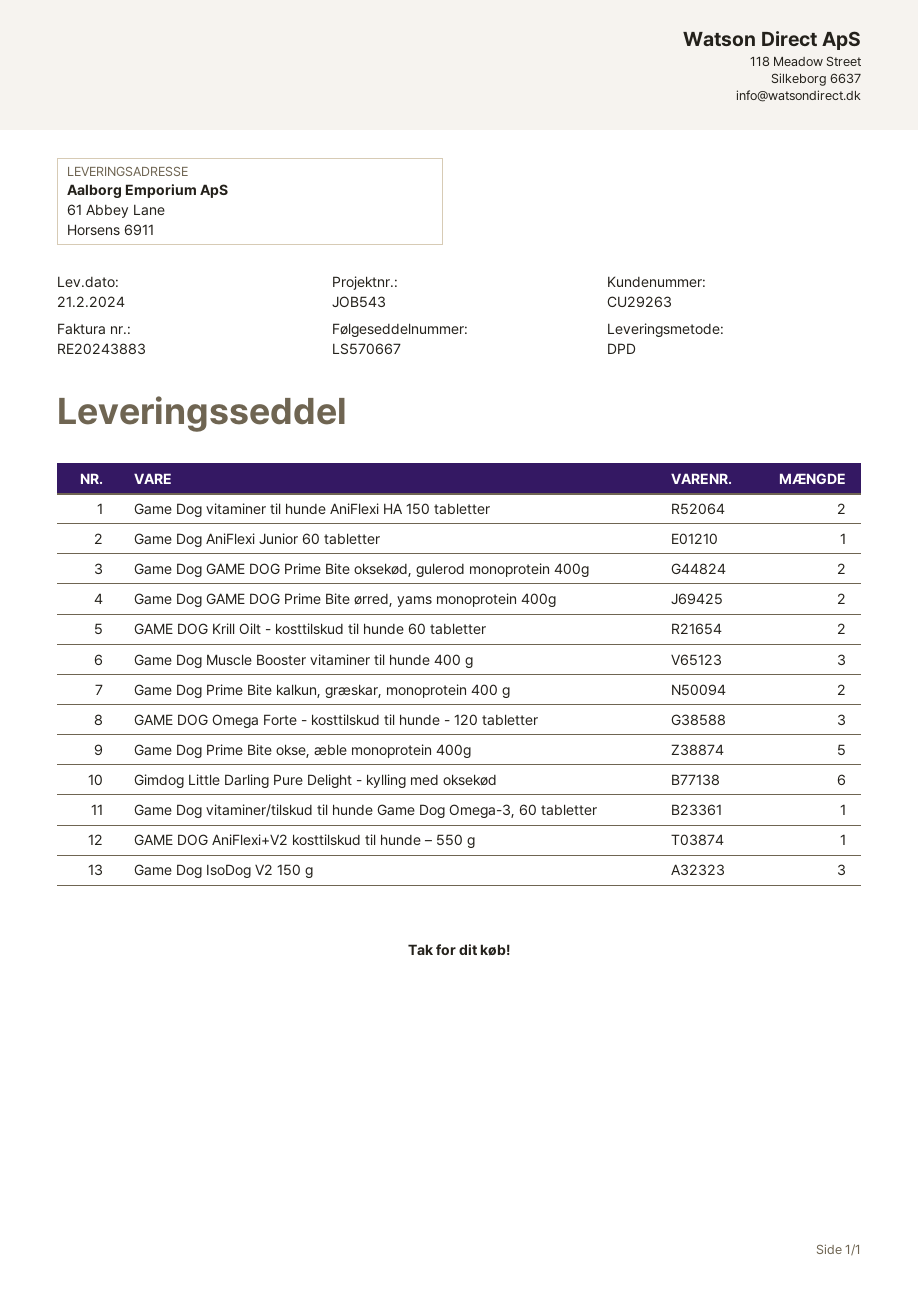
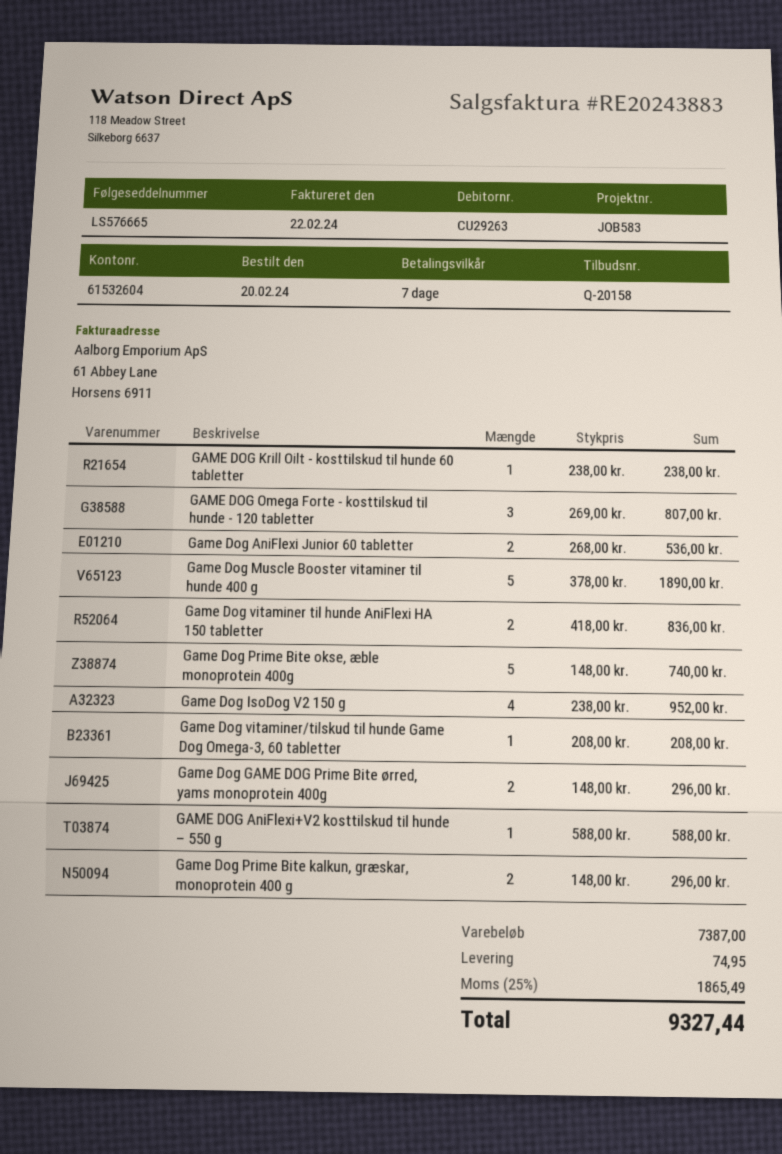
delivery note number: LS570667 -> LS576665
reference: JOB543 -> JOB583
Game Dog AniFlexi Junior 60 tabletter: 1 -> 2
Game Dog GAME DOG Prime Bite oksekød, gulerod monoprotein 400g: 2 -> none
GAME DOG Krill Oilt - kosttilskud til hunde 60 tabletter: 2 -> 1
Game Dog Muscle Booster vitaminer til hunde 400 g: 3 -> 5
Gimdog Little Darling Pure Delight - kylling med oksekød: 6 -> none
Game Dog IsoDog V2 150 g: 3 -> 4

